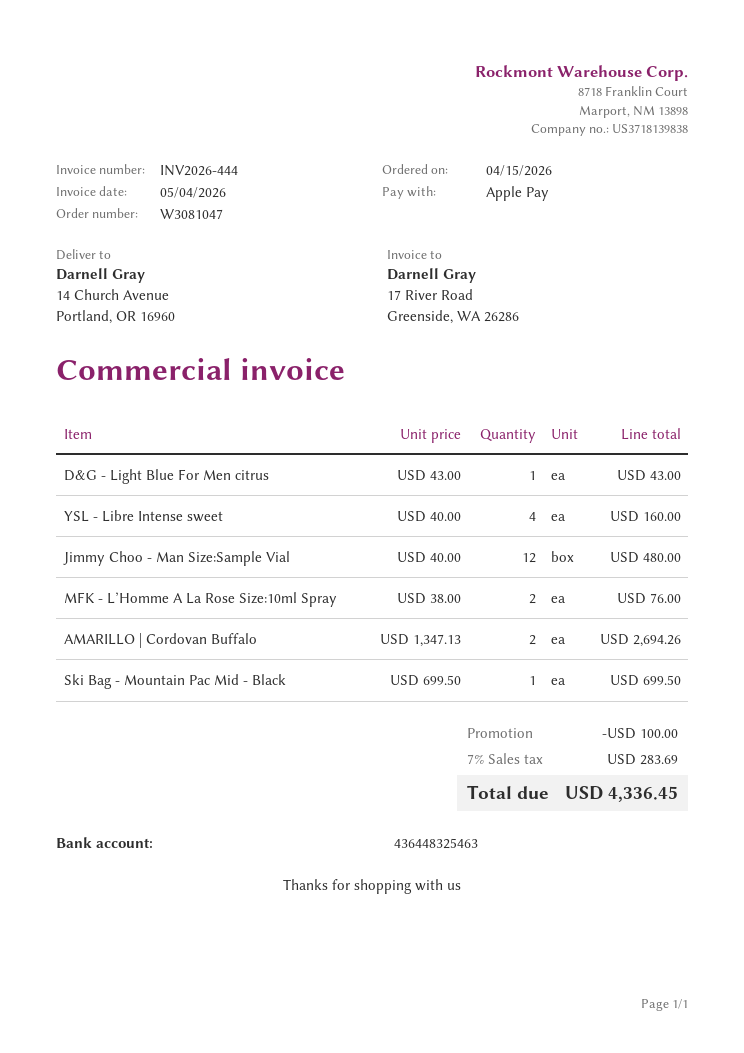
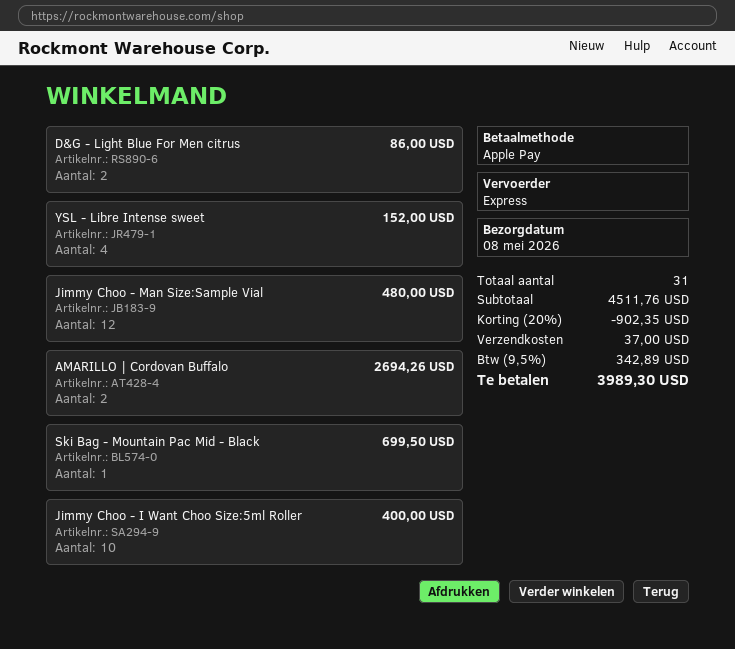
D&G - Light Blue For Men citrus: 1 for 43.00 -> 2 for 86.00
YSL - Libre Intense sweet: 4 for 160.00 -> 4 for 152.00
MFK - L’Homme A La Rose Size:10ml Spray: 2 for 76.00 -> none
Jimmy Choo - I Want Choo Size:5ml Roller: none -> 10 for 400.00
discount: 100.00 -> 902.35
shipping: none -> 37.00
tax: 7% = 283.69 -> 9.5% = 342.89
total: 4336.45 -> 3989.30

